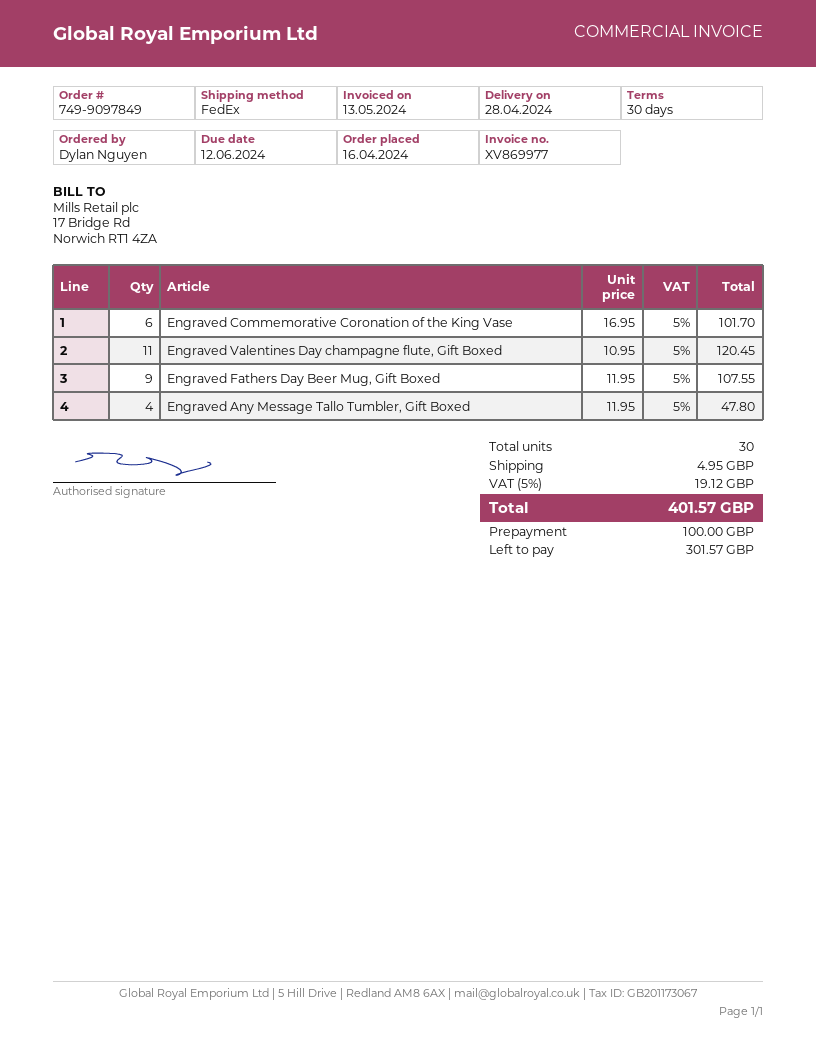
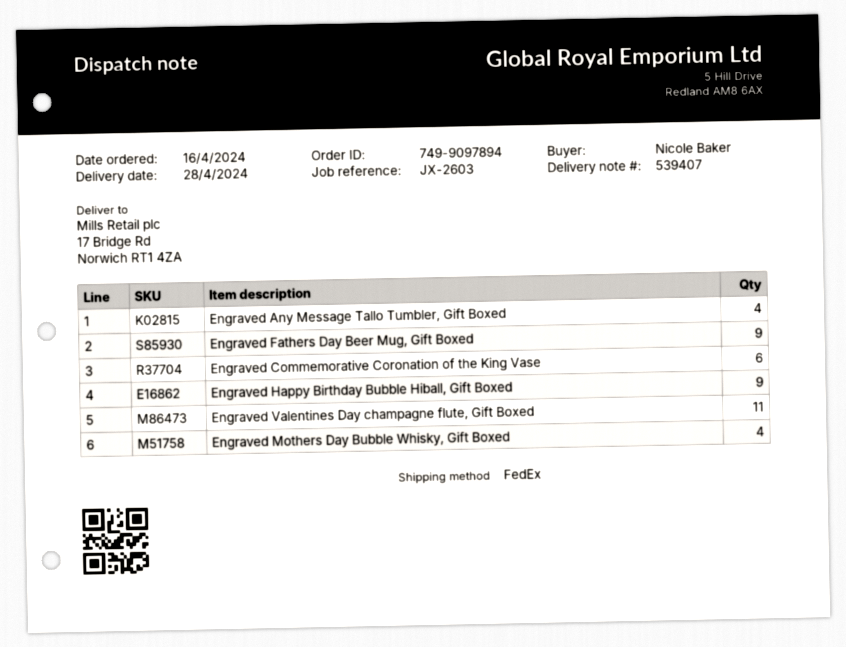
order number: 749-9097849 -> 749-9097894
ordered by: Dylan Nguyen -> Nicole Baker
Engraved Happy Birthday Bubble Hiball, Gift Boxed: none -> 9
Engraved Mothers Day Bubble Whisky, Gift Boxed: none -> 4

